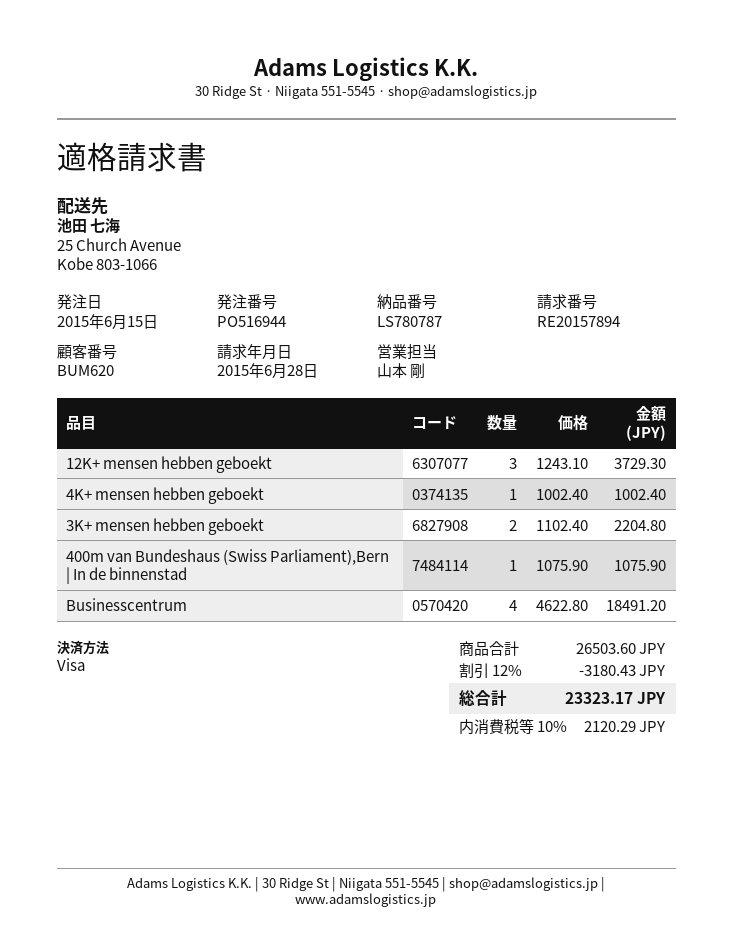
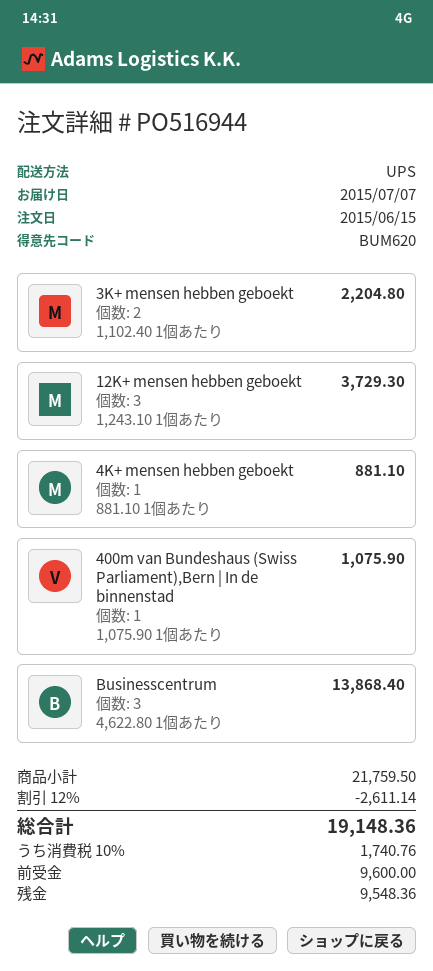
4K+ mensen hebben geboekt: 1 x 1002.40 = 1002.40 -> 1 x 881.10 = 881.10
Businesscentrum: 4 x 4622.80 = 18491.20 -> 3 x 4622.80 = 13868.40
subtotal: 26503.60 -> 21759.50
discount: 12% = 3180.43 -> 12% = 2611.14
tax: 10% = 2120.29 -> 10% = 1740.76
total: 23323.17 -> 19148.36

